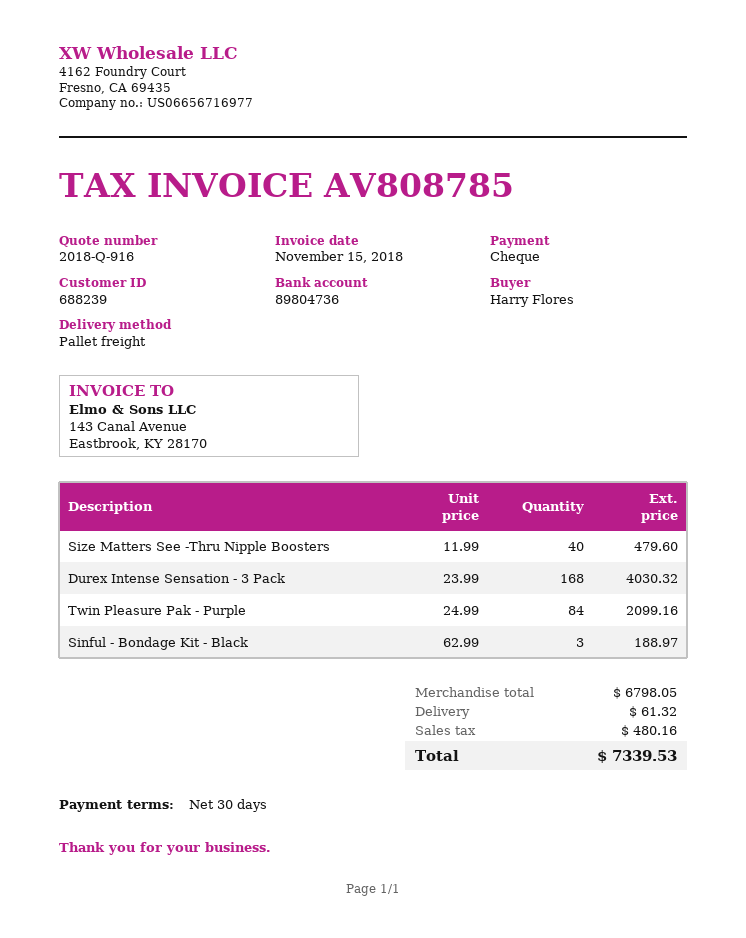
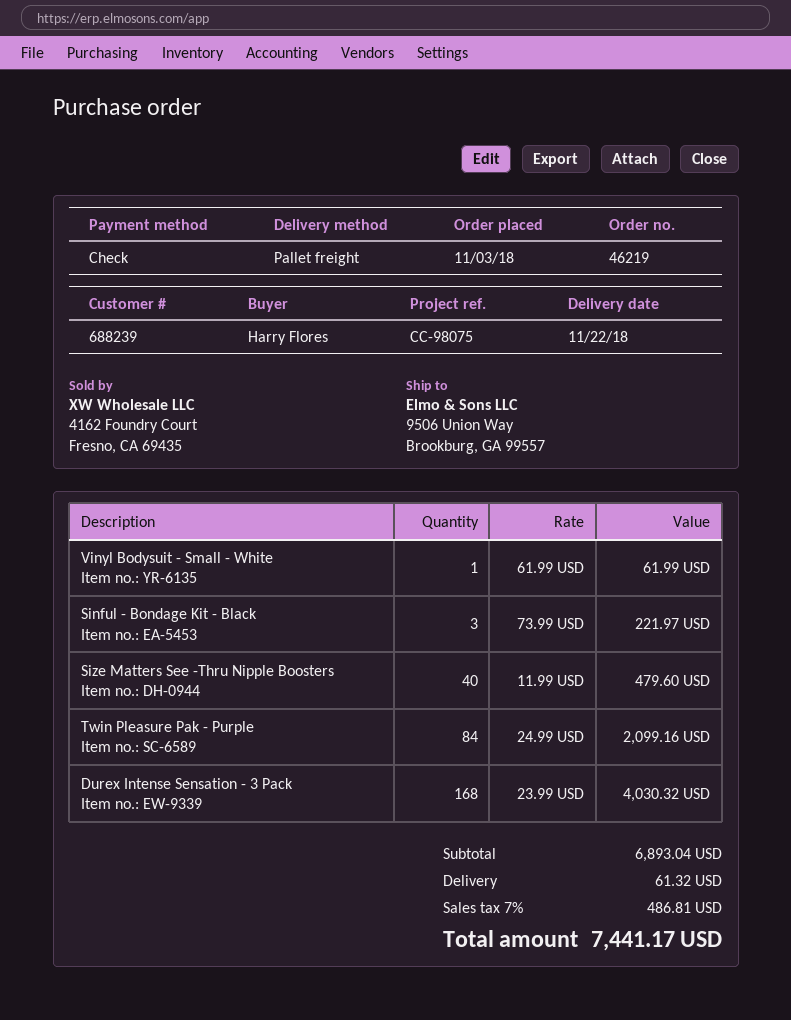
Sinful - Bondage Kit - Black: 3 x 62.99 = 188.97 -> 3 x 73.99 = 221.97
Vinyl Bodysuit - Small - White: none -> 1 x 61.99 = 61.99
subtotal: 6798.05 -> 6893.04
tax: 480.16 -> 486.81
total: 7339.53 -> 7441.17

